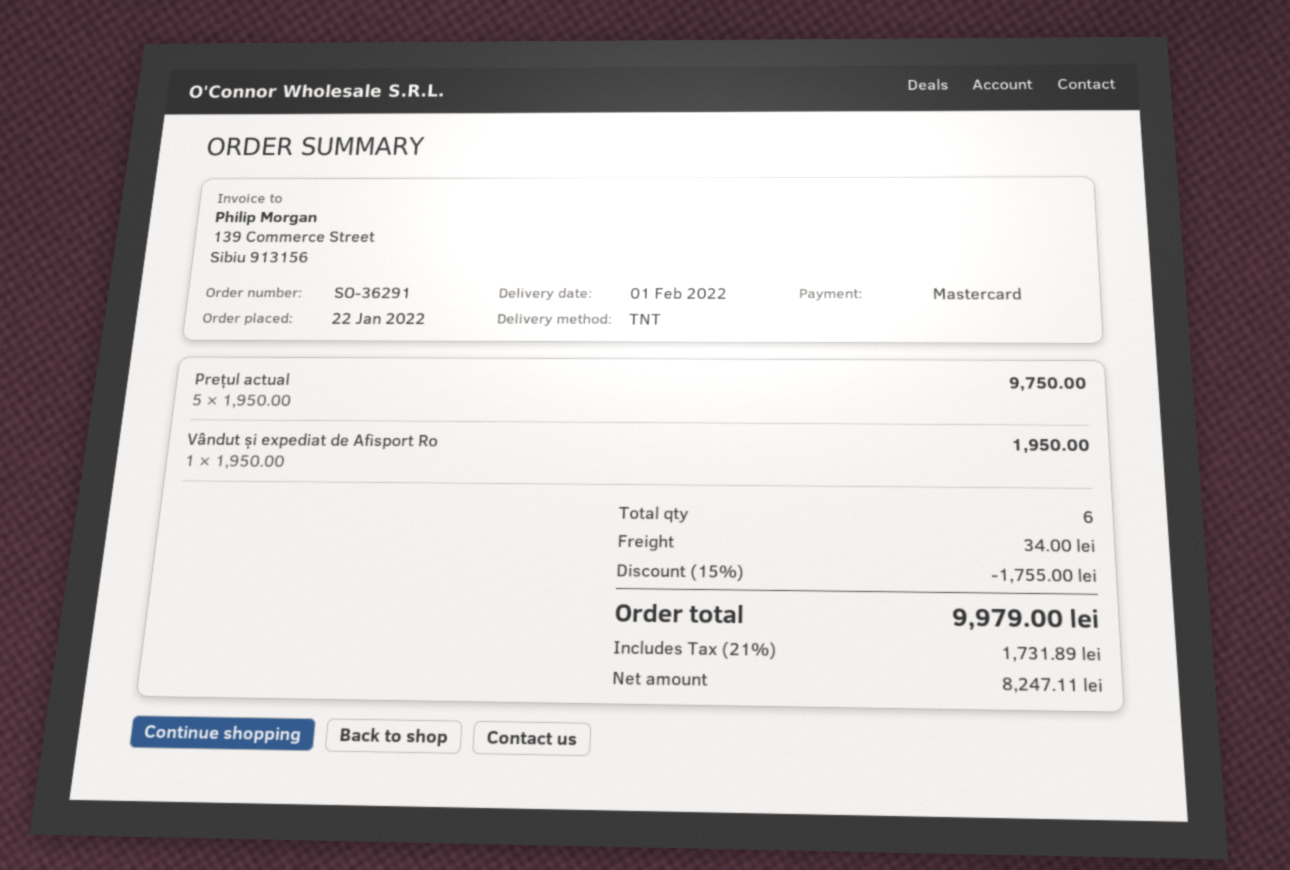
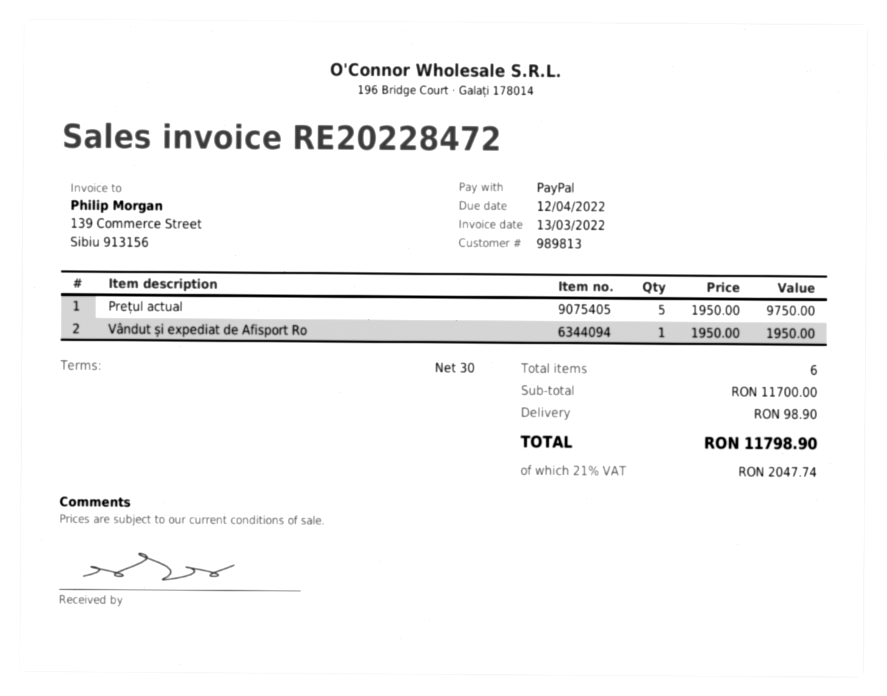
payment method: Mastercard -> PayPal
discount: 15% = 1755.00 -> none
shipping: 34.00 -> 98.90
tax: 21% = 1731.89 -> 21% = 2047.74
total: 9979.00 -> 11798.90

